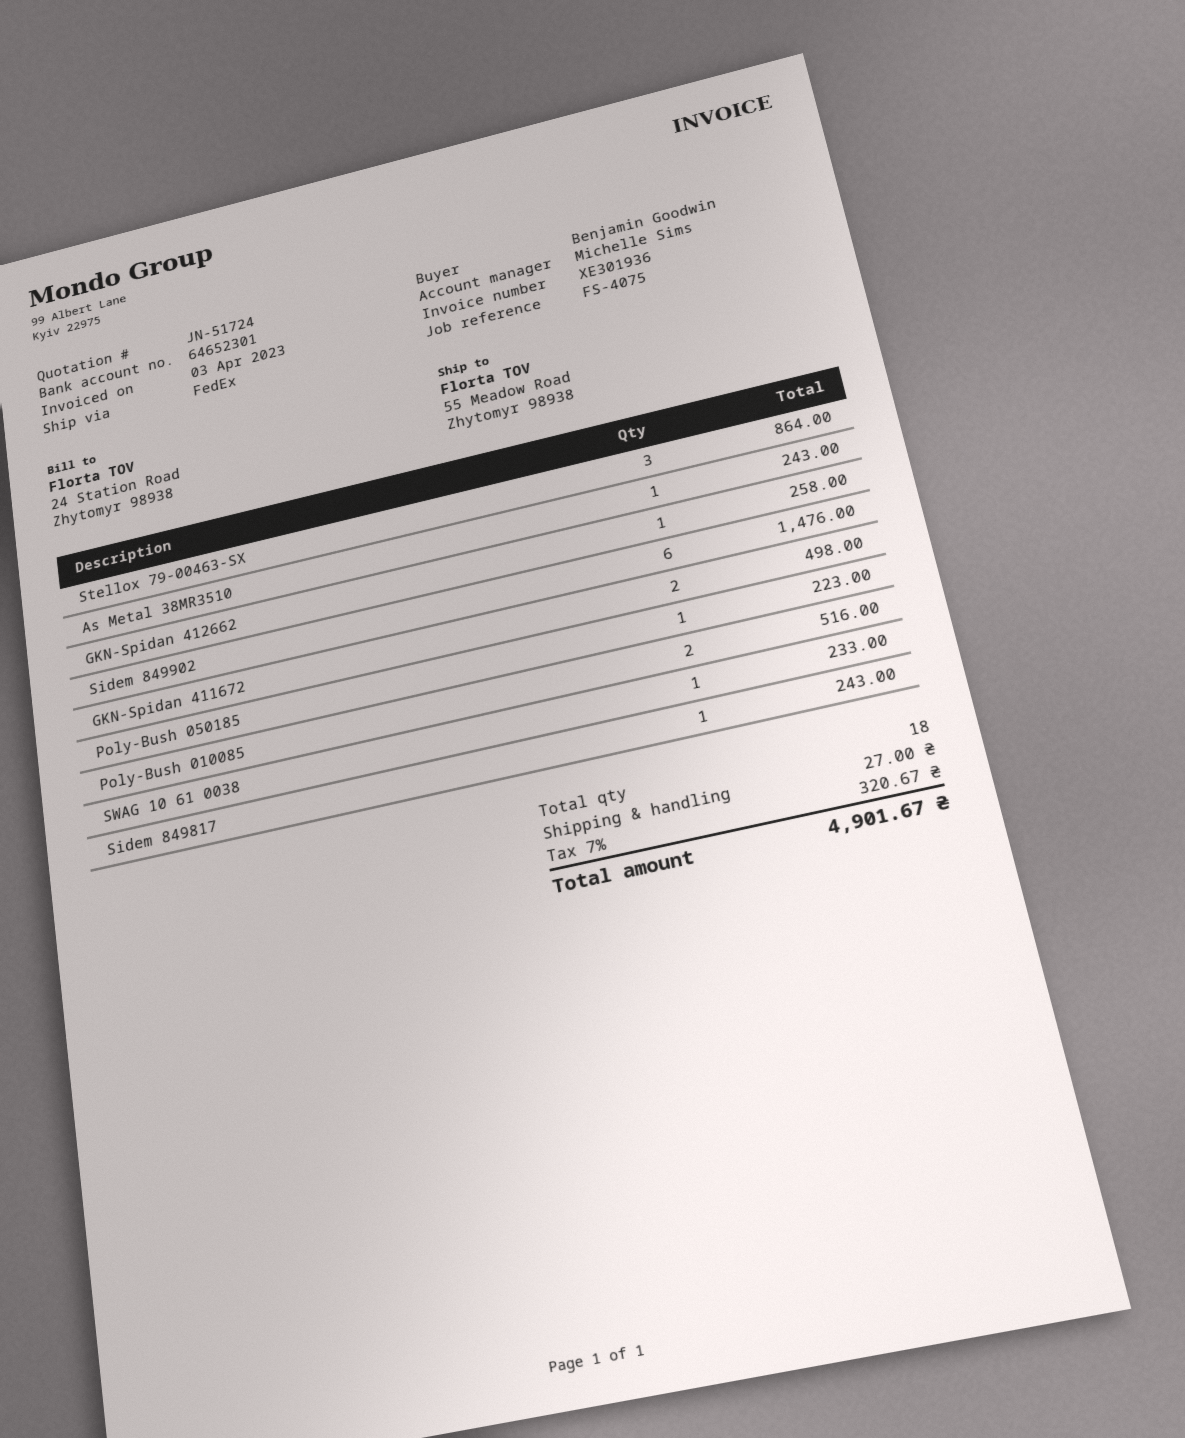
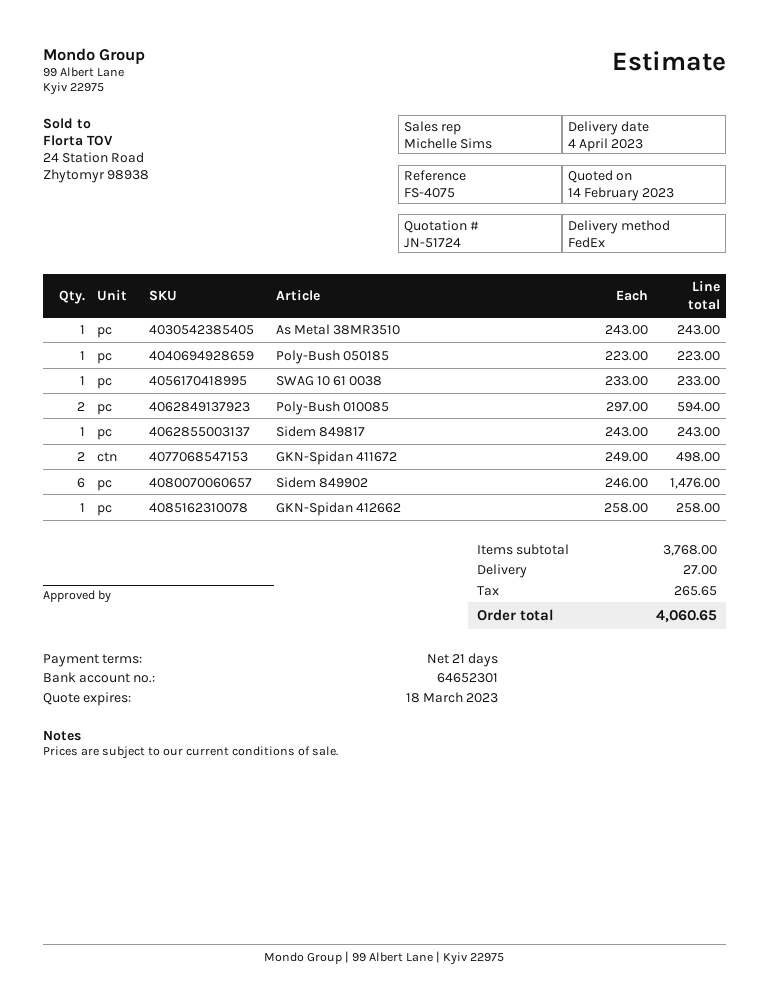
Stellox 79-00463-SX: 3 for 864.00 -> none
Poly-Bush 010085: 2 for 516.00 -> 2 for 594.00
tax: 320.67 -> 265.65
total: 4901.67 -> 4060.65

